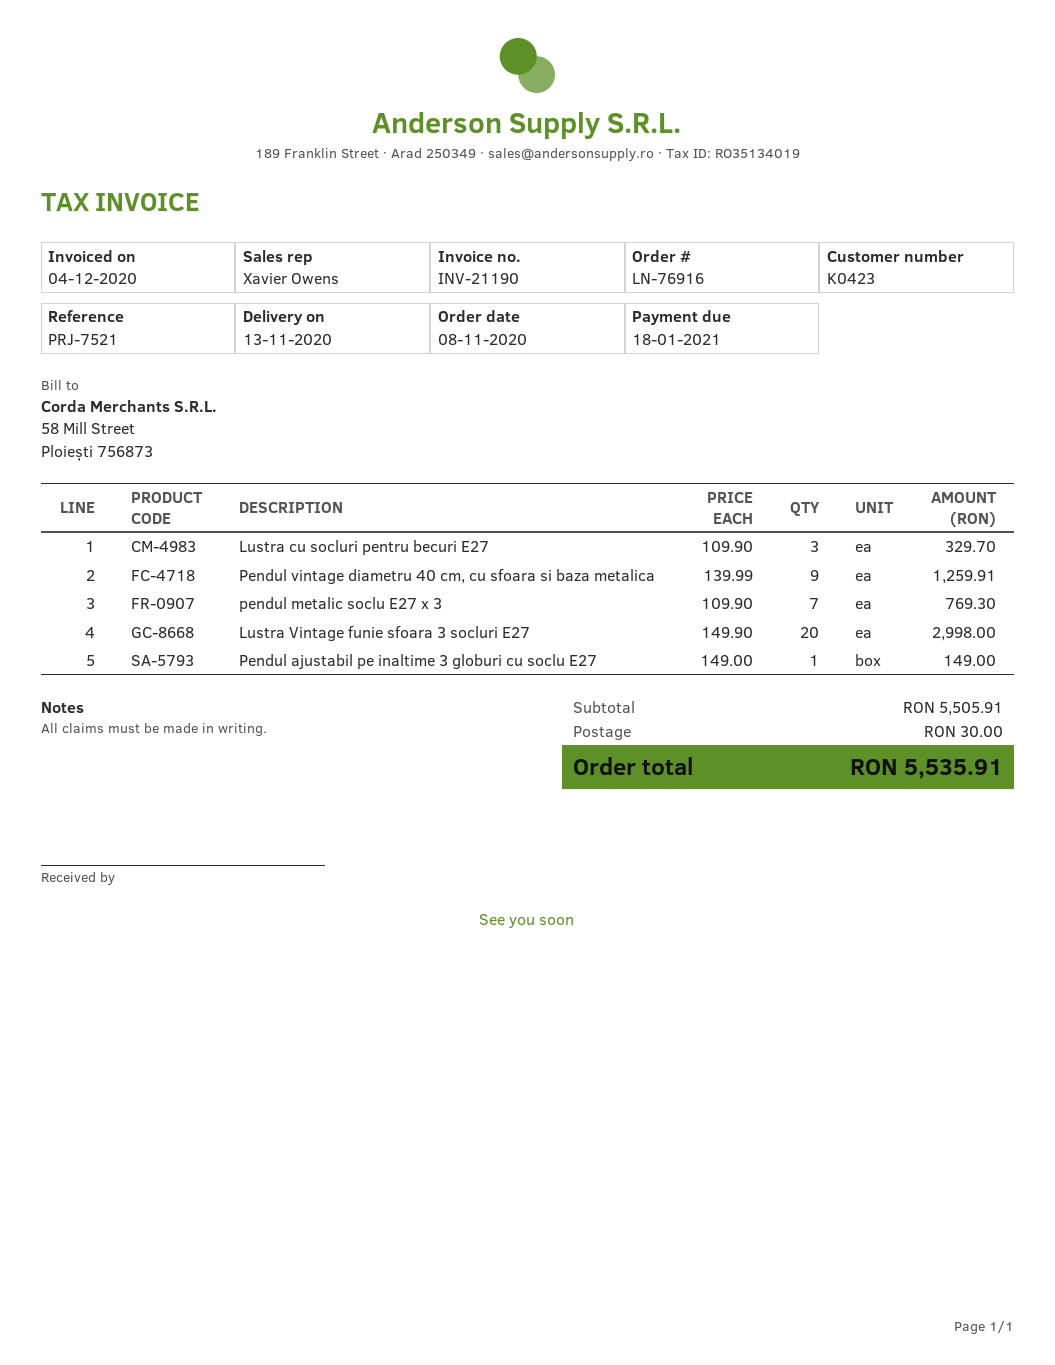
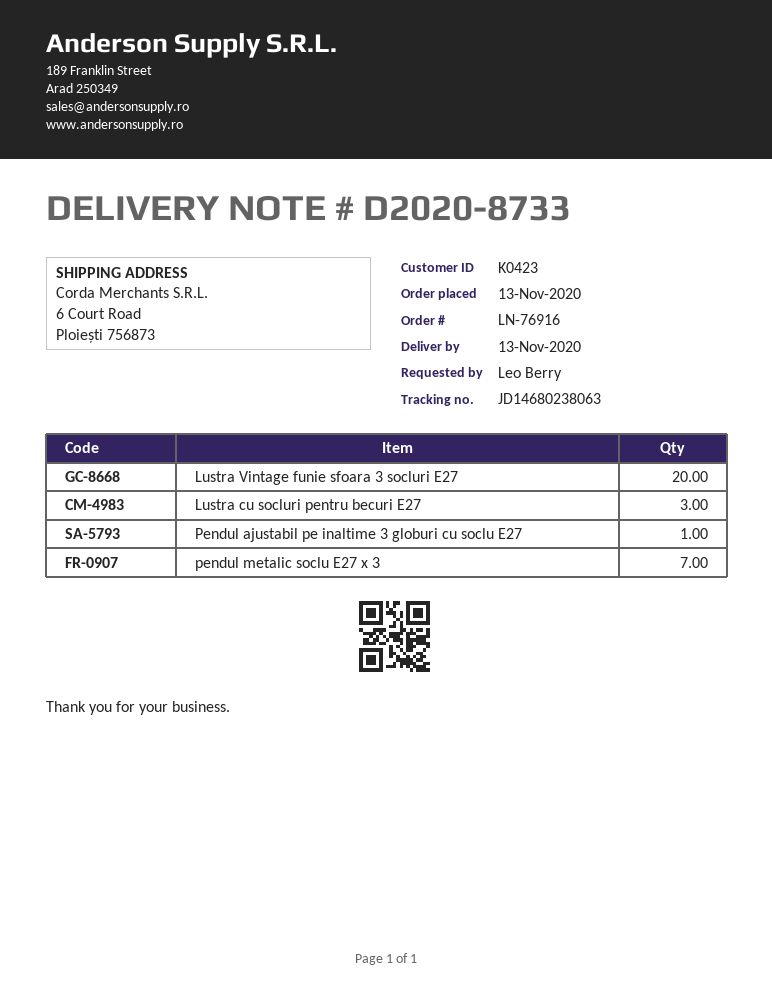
order date: 2020-11-08 -> 2020-11-13
Pendul vintage diametru 40 cm, cu sfoara si baza metalica: 9 -> none

